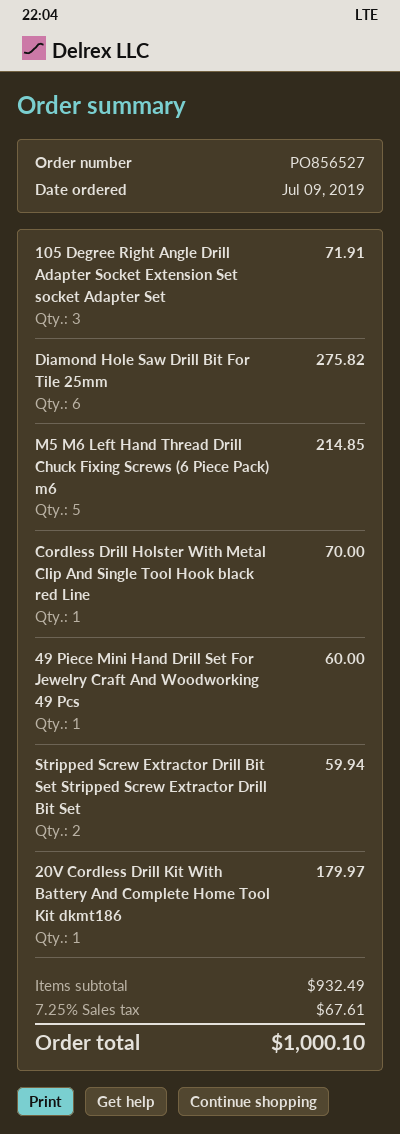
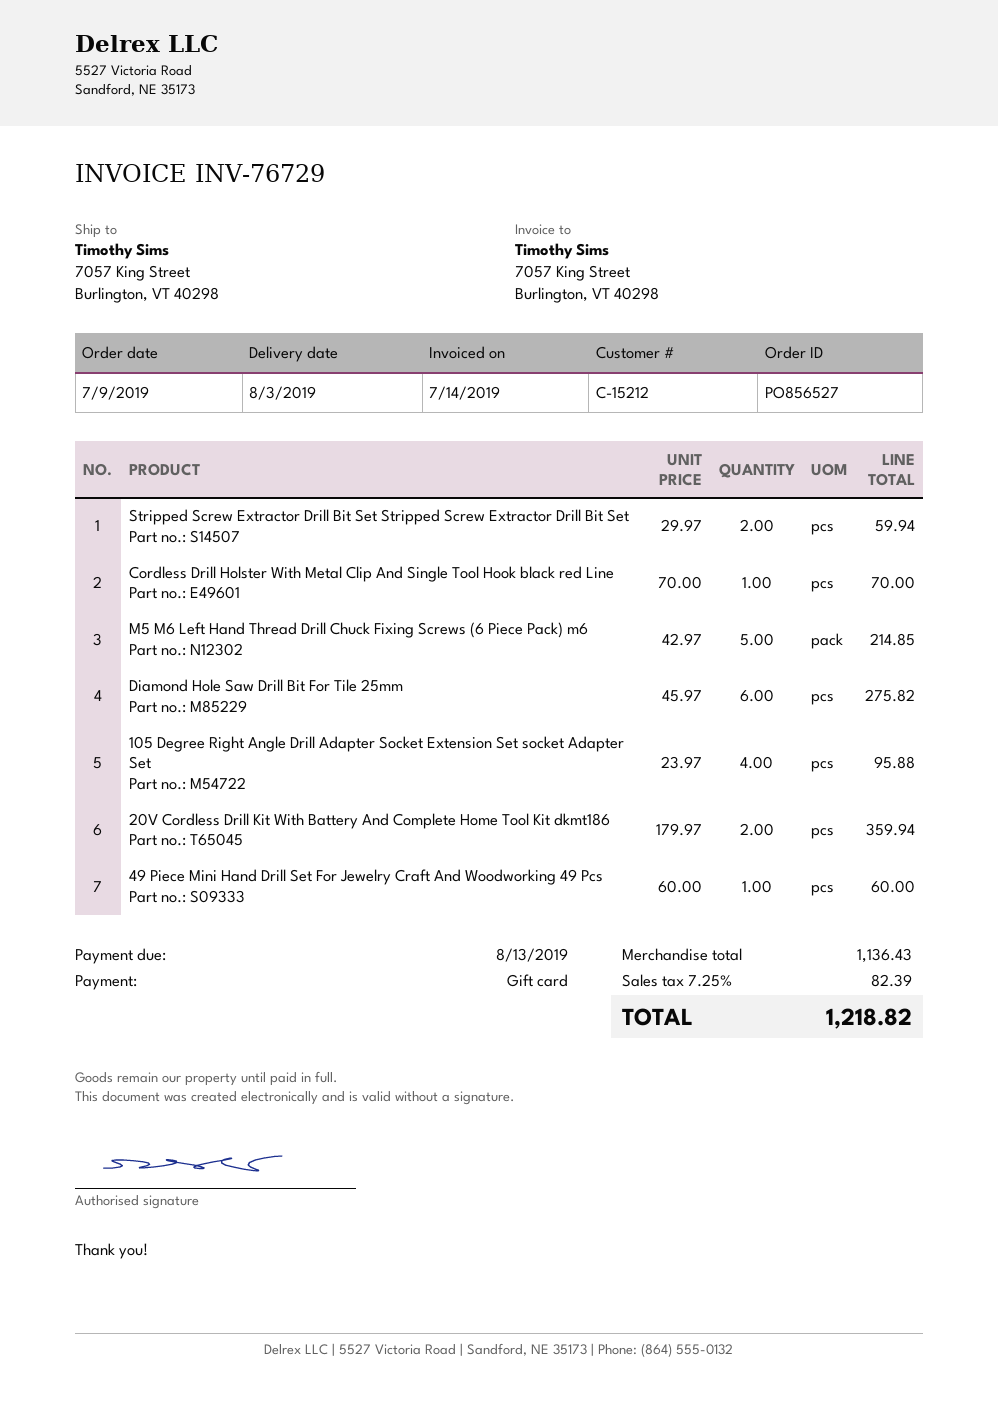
105 Degree Right Angle Drill Adapter Socket Extension Set socket Adapter Set: 3 for 71.91 -> 4 for 95.88
20V Cordless Drill Kit With Battery And Complete Home Tool Kit dkmt186: 1 for 179.97 -> 2 for 359.94
subtotal: 932.49 -> 1136.43
tax: 7.25% = 67.61 -> 7.25% = 82.39
total: 1000.10 -> 1218.82

